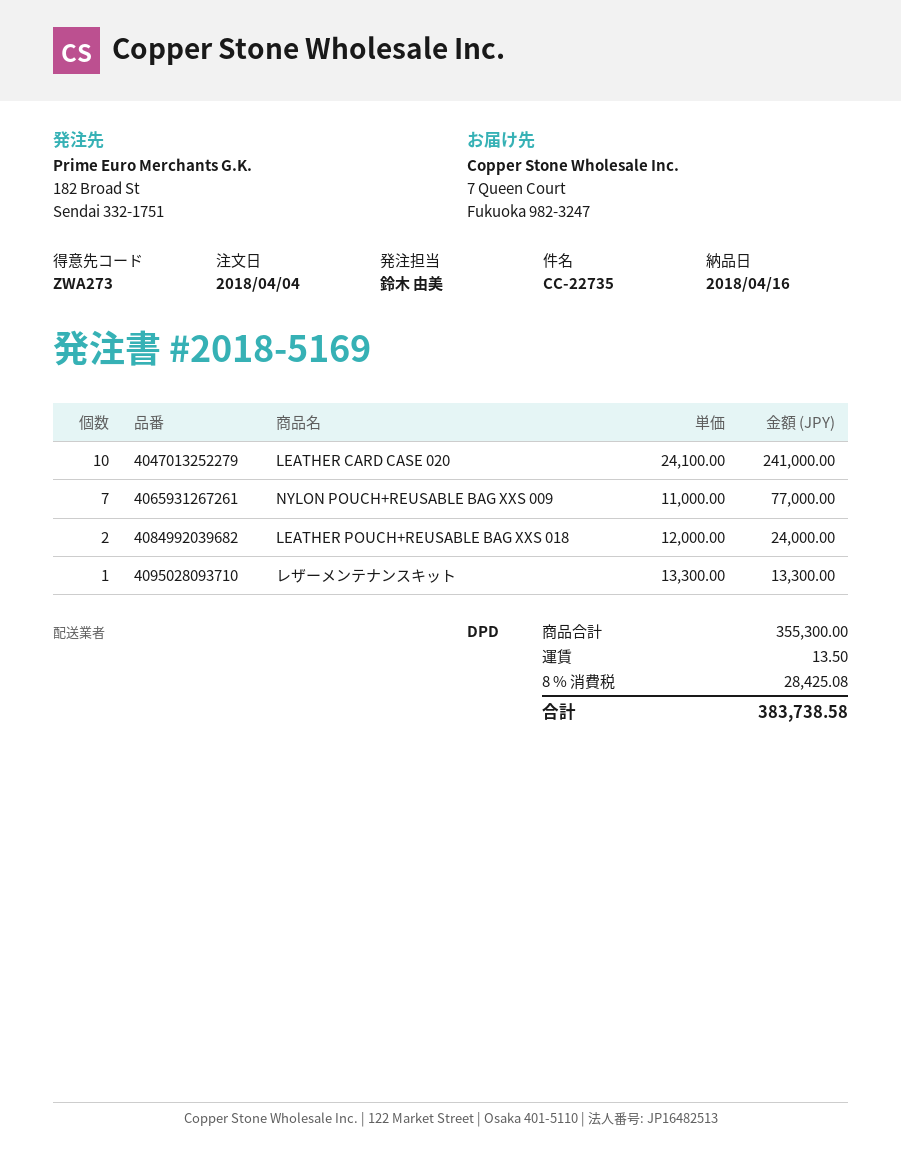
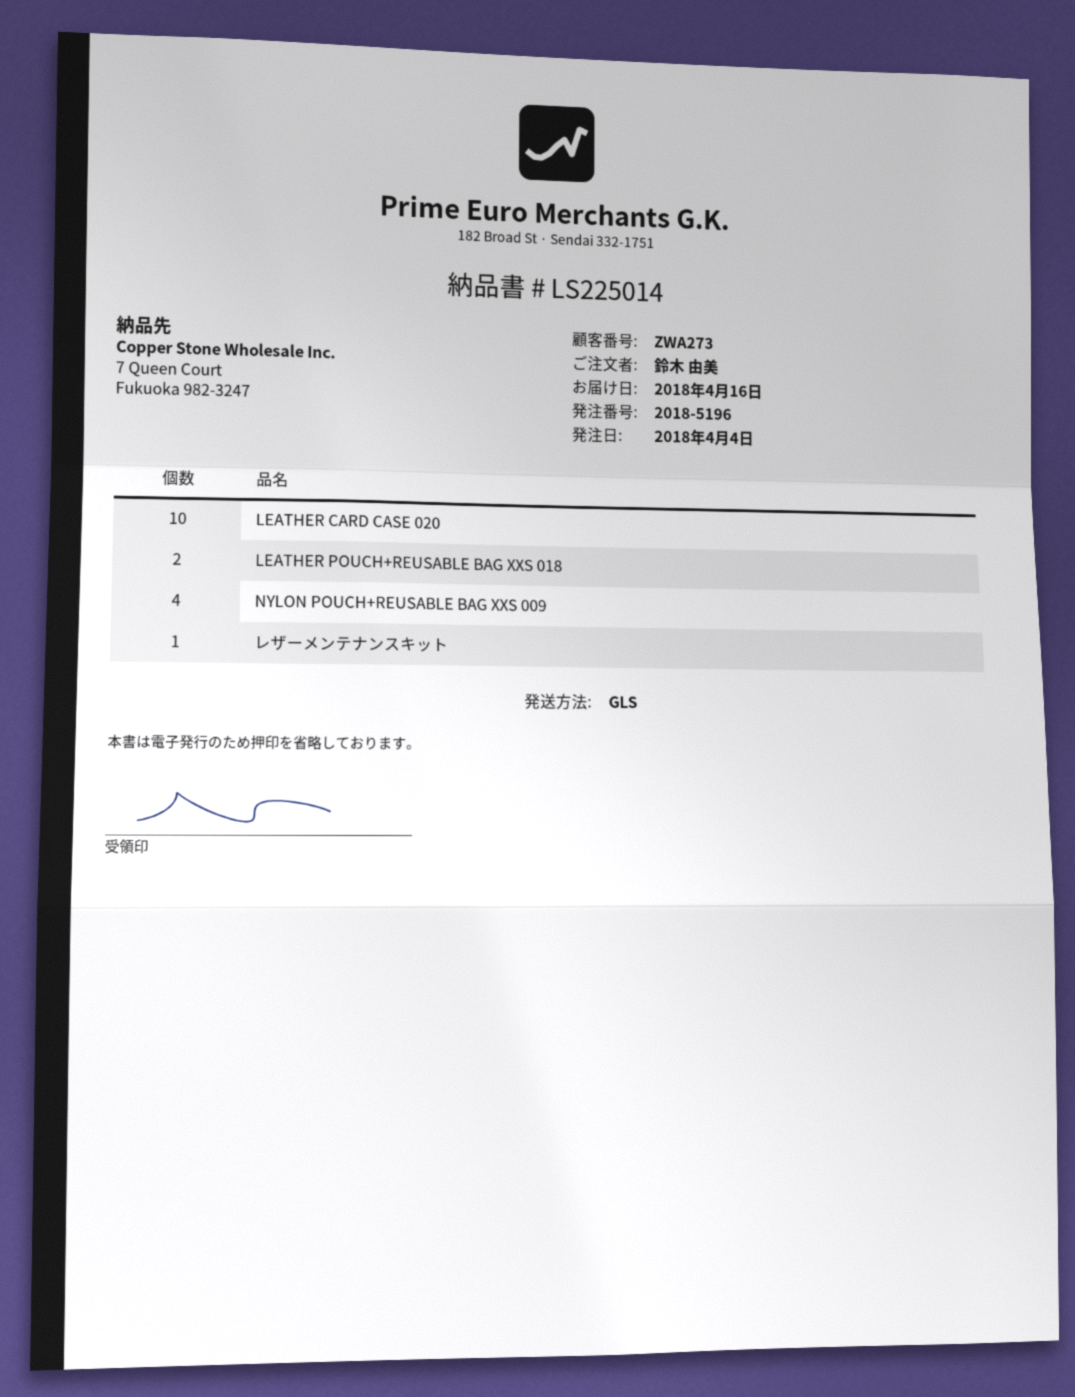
order number: 2018-5169 -> 2018-5196
shipping method: DPD -> GLS
NYLON POUCH+REUSABLE BAG XXS 009: 7 -> 4

